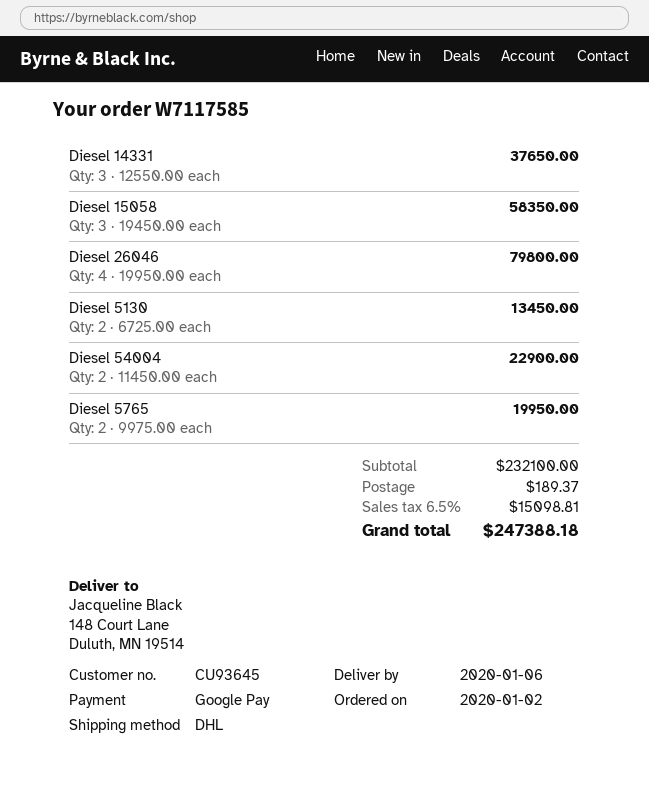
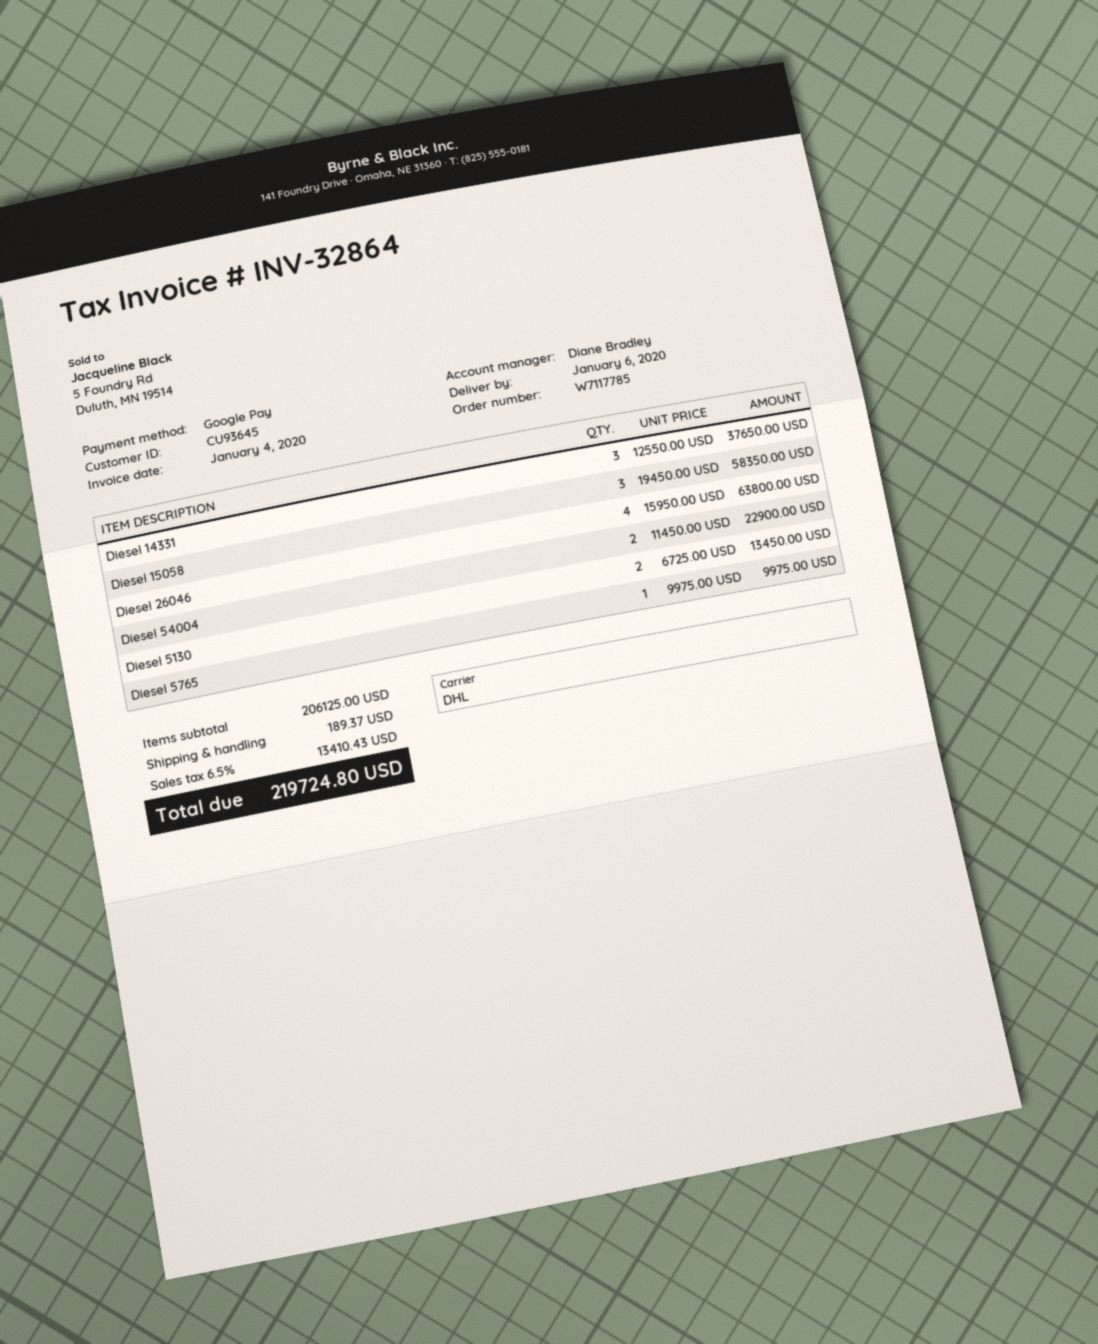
order number: W7117585 -> W7117785
Diesel 26046: 4 x 19950.00 = 79800.00 -> 4 x 15950.00 = 63800.00
Diesel 5765: 2 x 9975.00 = 19950.00 -> 1 x 9975.00 = 9975.00
subtotal: 232100.00 -> 206125.00
tax: 6.5% = 15098.81 -> 6.5% = 13410.43
total: 247388.18 -> 219724.80

